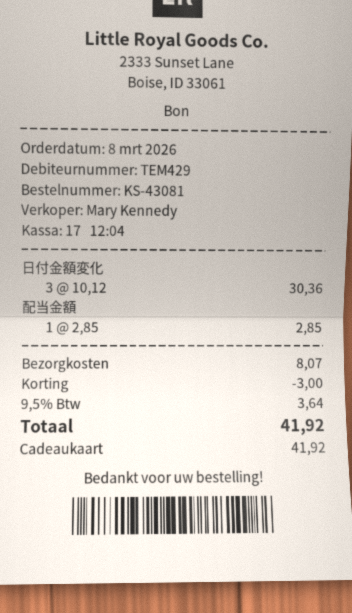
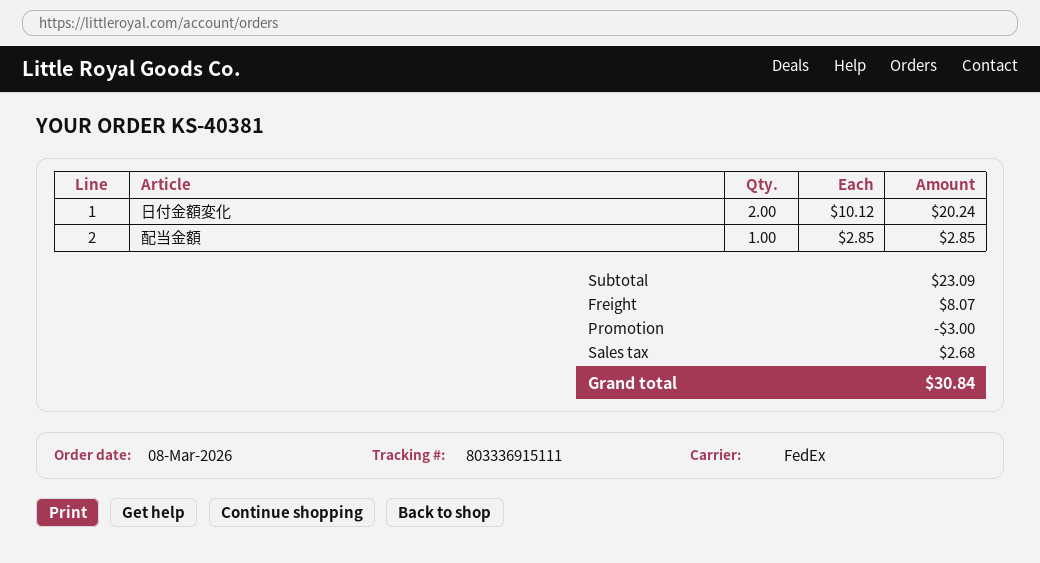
order number: KS-43081 -> KS-40381
日付金額変化: 3 x 10.12 = 30.36 -> 2 x 10.12 = 20.24
tax: 3.64 -> 2.68
total: 41.92 -> 30.84

